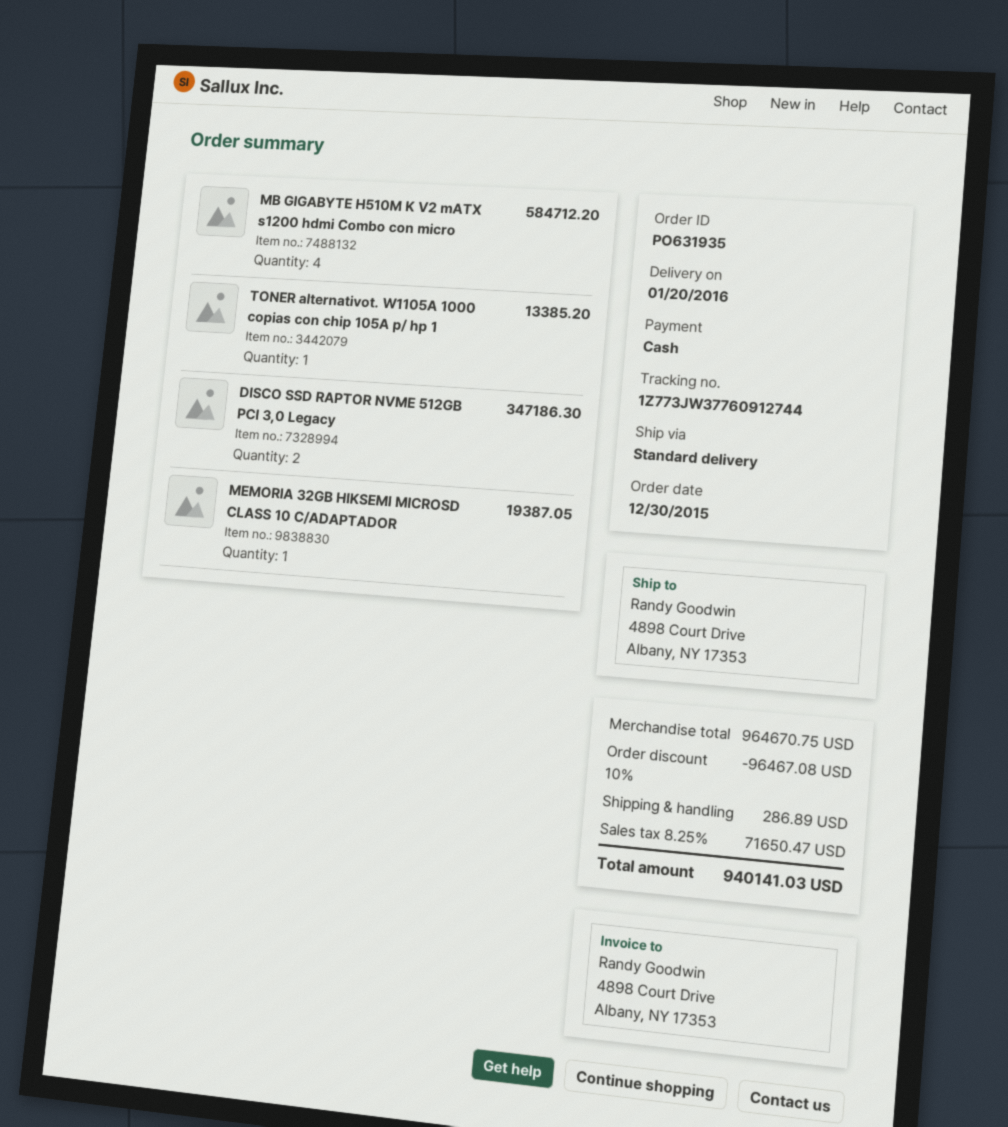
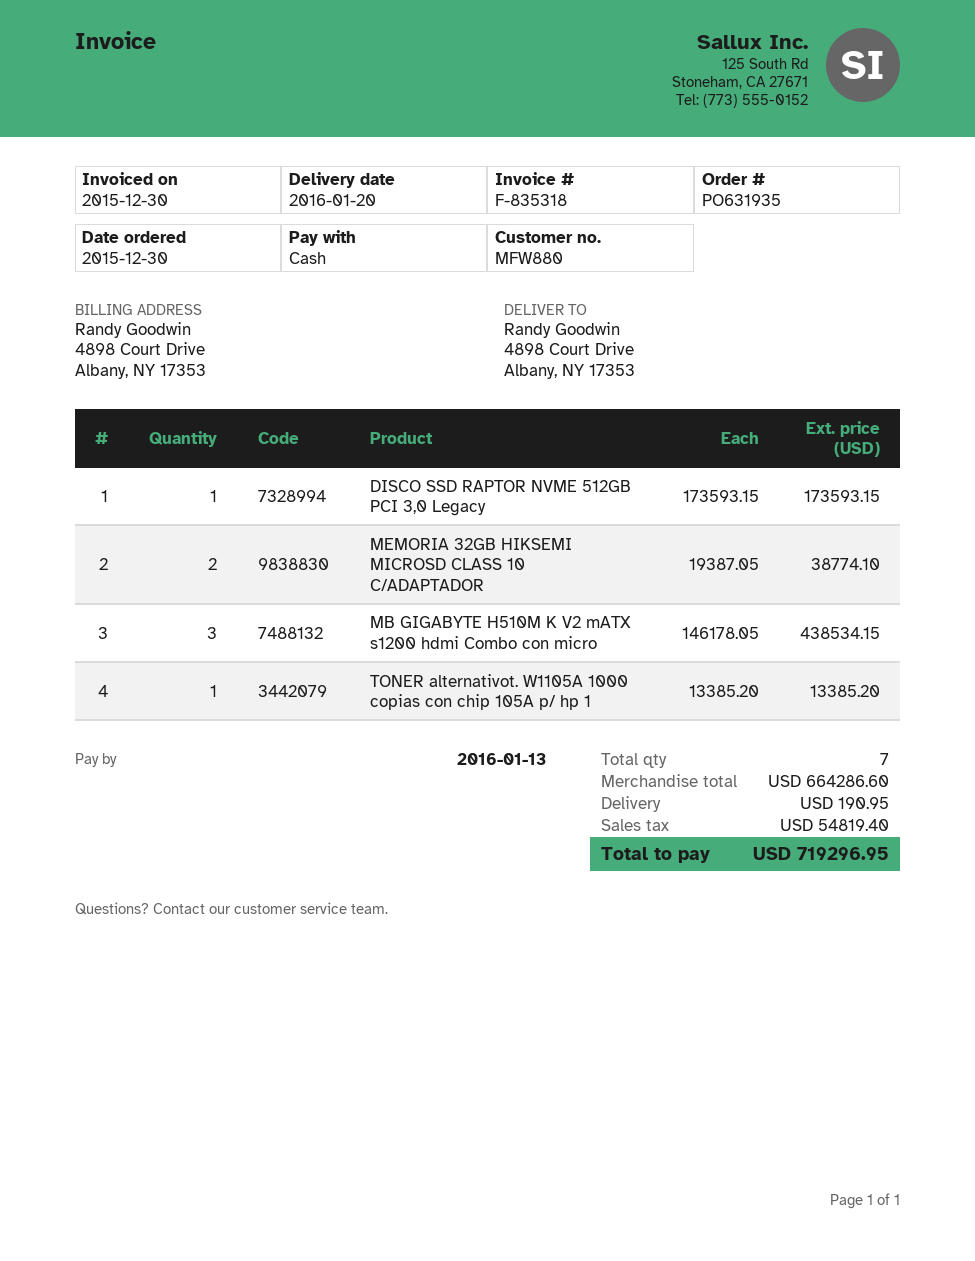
MB GIGABYTE H510M K V2 mATX s1200 hdmi Combo con micro: 4 for 584712.20 -> 3 for 438534.15
DISCO SSD RAPTOR NVME 512GB PCI 3,0 Legacy: 2 for 347186.30 -> 1 for 173593.15
MEMORIA 32GB HIKSEMI MICROSD CLASS 10 C/ADAPTADOR: 1 for 19387.05 -> 2 for 38774.10
subtotal: 964670.75 -> 664286.60
discount: 10% = 96467.08 -> none
shipping: 286.89 -> 190.95
tax: 71650.47 -> 54819.40
total: 940141.03 -> 719296.95

